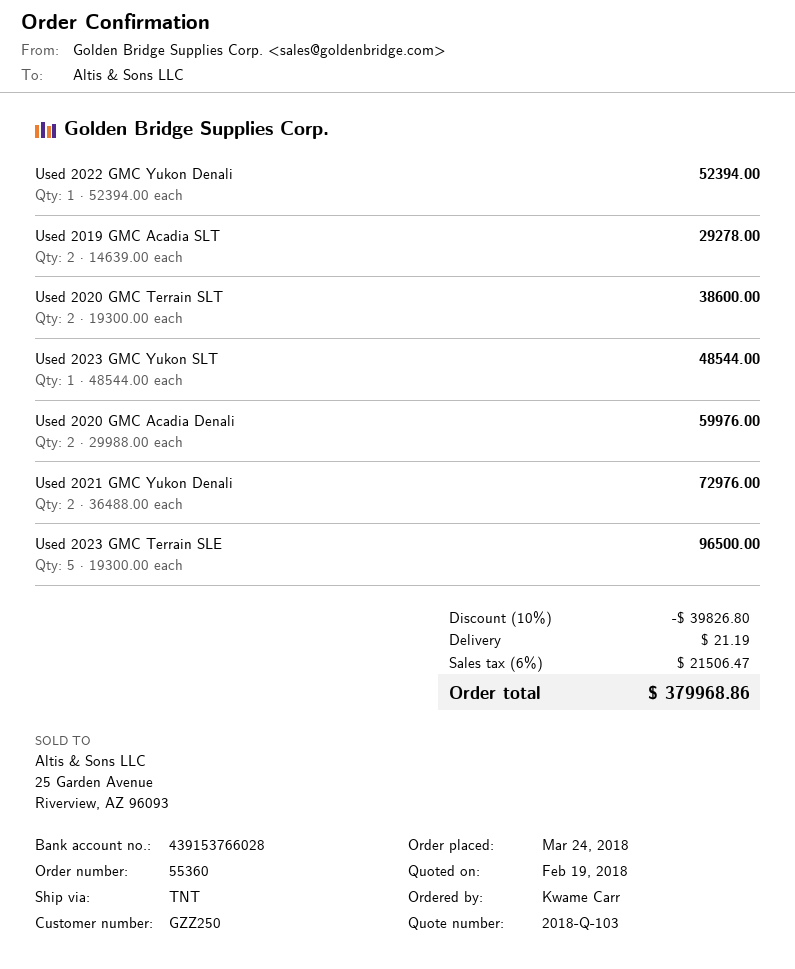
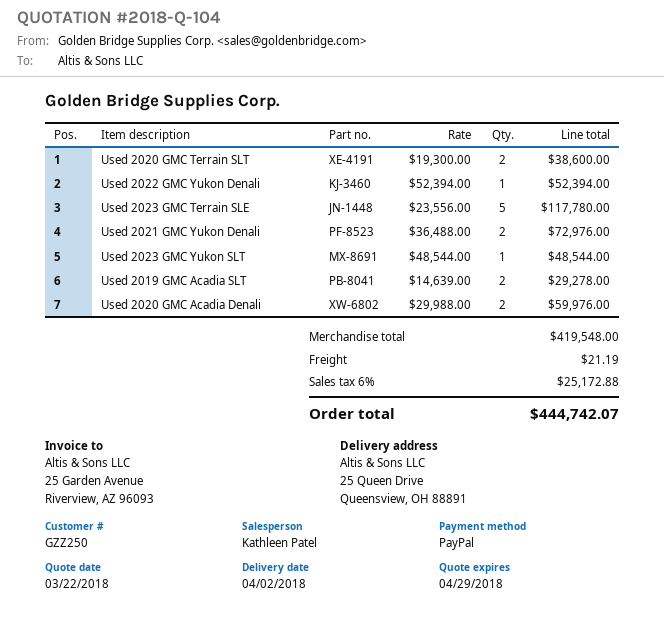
quote number: 2018-Q-103 -> 2018-Q-104
quote date: 2018-02-19 -> 2018-03-22
Used 2023 GMC Terrain SLE: 5 x 19300.00 = 96500.00 -> 5 x 23556.00 = 117780.00
discount: 10% = 39826.80 -> none
tax: 6% = 21506.47 -> 6% = 25172.88
total: 379968.86 -> 444742.07

